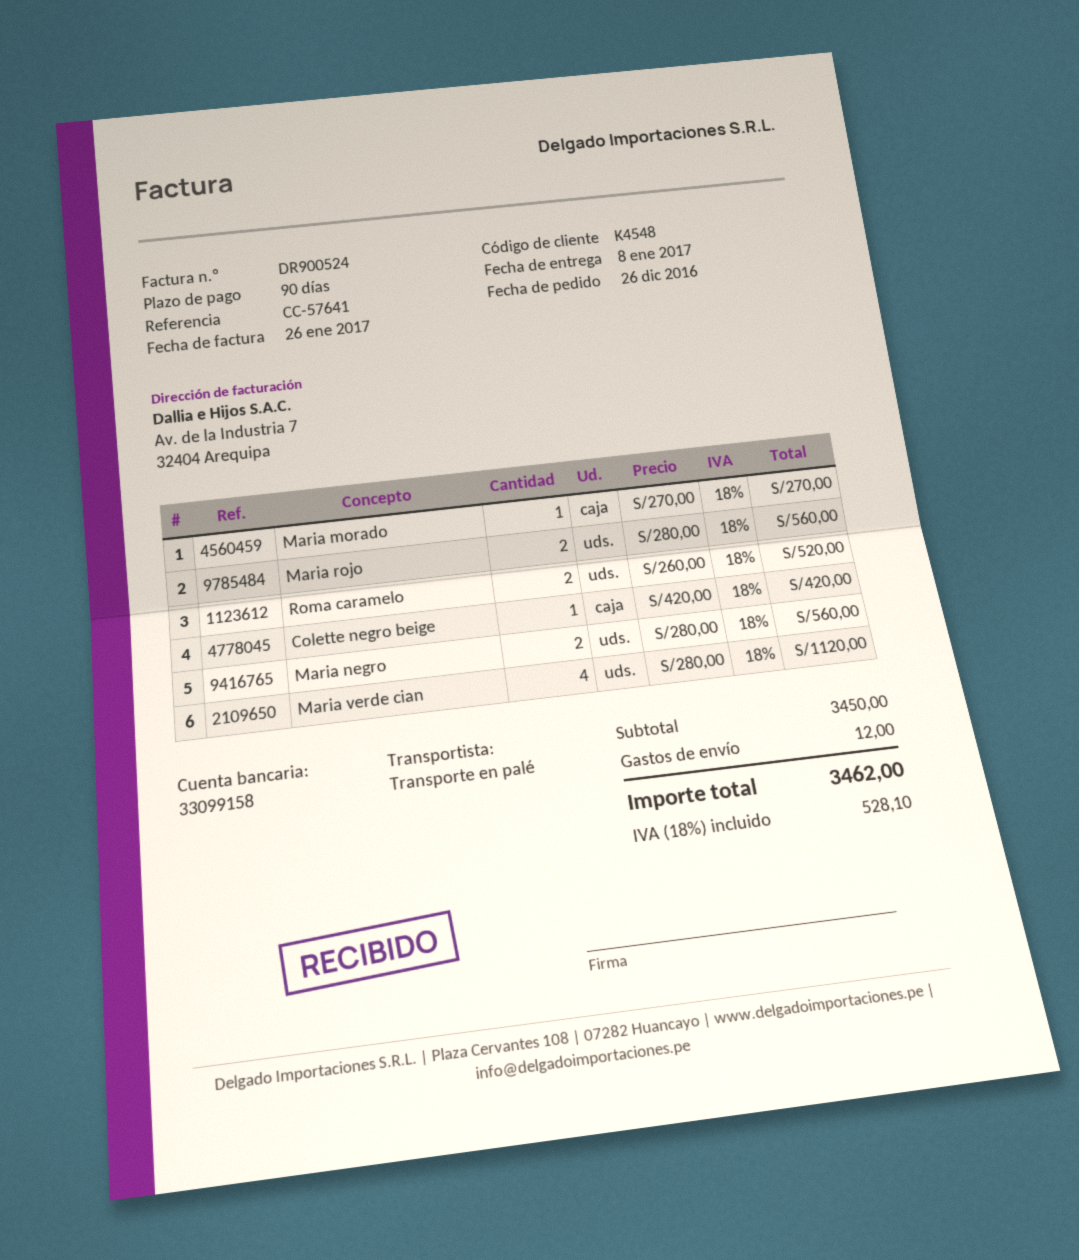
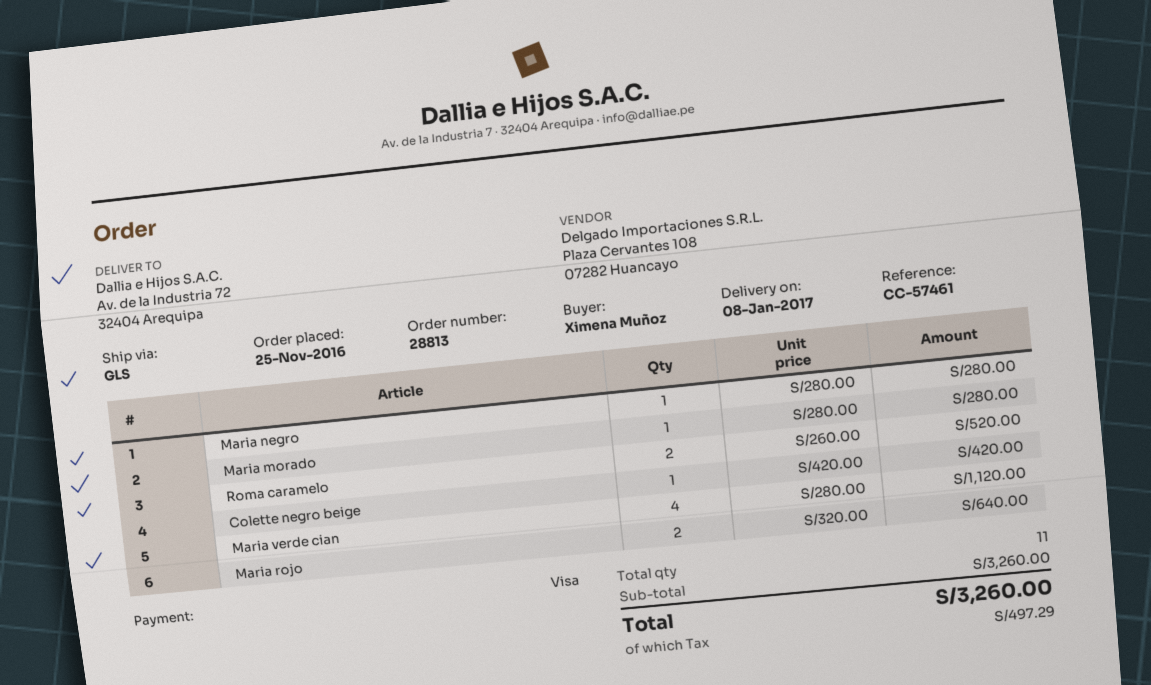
order date: 2016-12-26 -> 2016-11-25
reference: CC-57641 -> CC-57461
shipping method: pallet freight -> GLS
Maria morado: 1 x 270.00 = 270.00 -> 1 x 280.00 = 280.00
Maria rojo: 2 x 280.00 = 560.00 -> 2 x 320.00 = 640.00
Maria negro: 2 x 280.00 = 560.00 -> 1 x 280.00 = 280.00
subtotal: 3450.00 -> 3260.00
shipping: 12.00 -> none
tax: 528.10 -> 497.29
total: 3462.00 -> 3260.00

